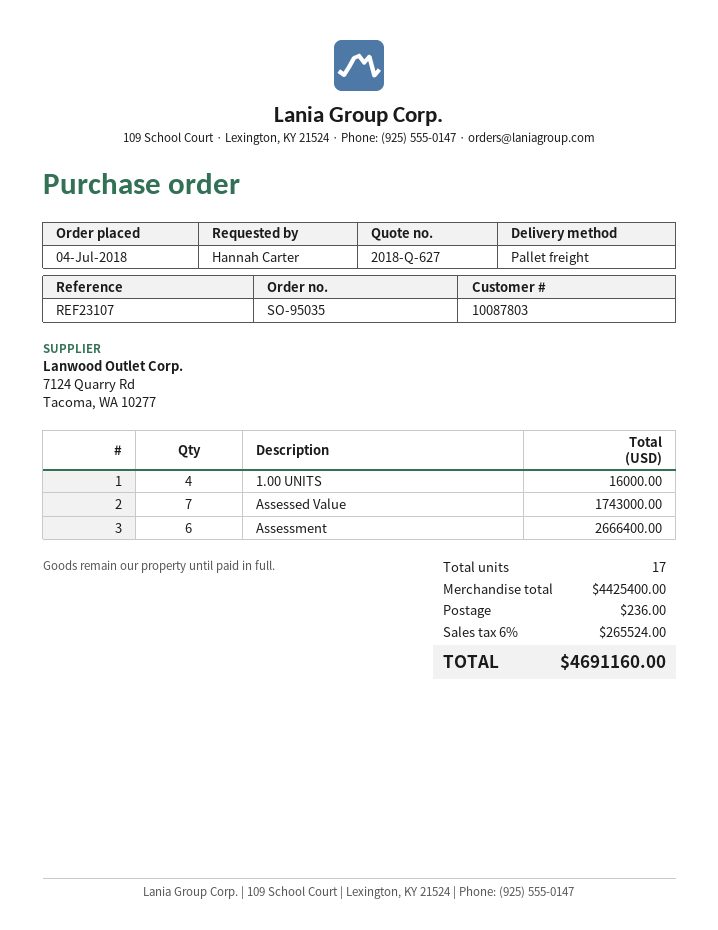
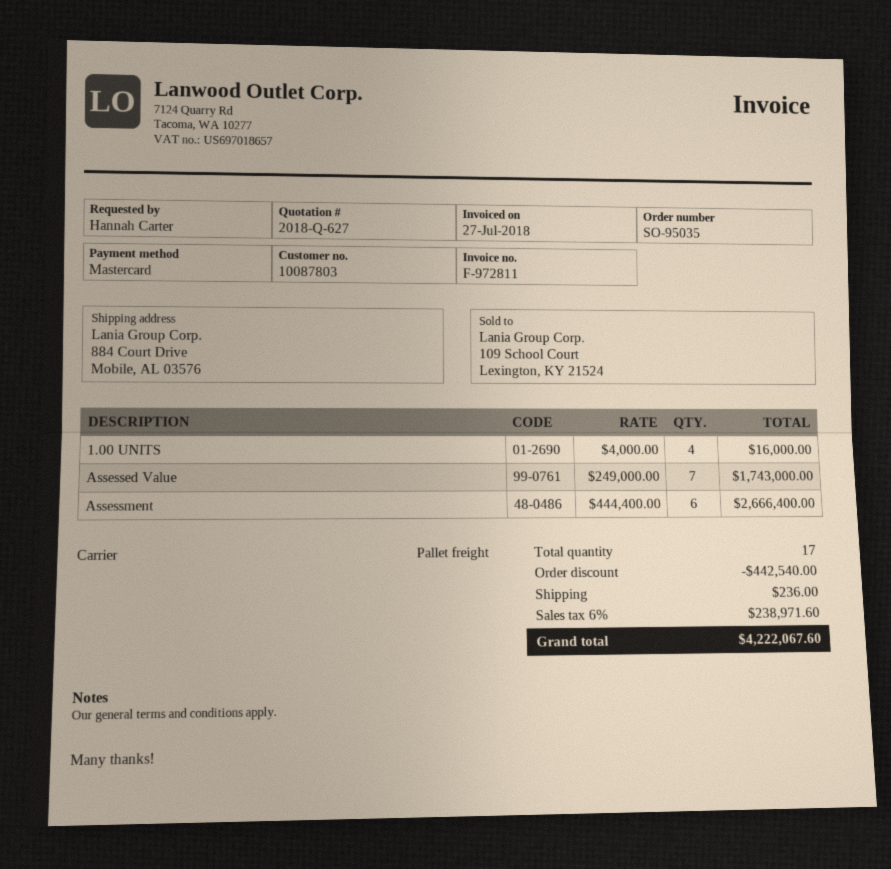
discount: none -> 442540.00
tax: 6% = 265524.00 -> 6% = 238971.60
total: 4691160.00 -> 4222067.60

